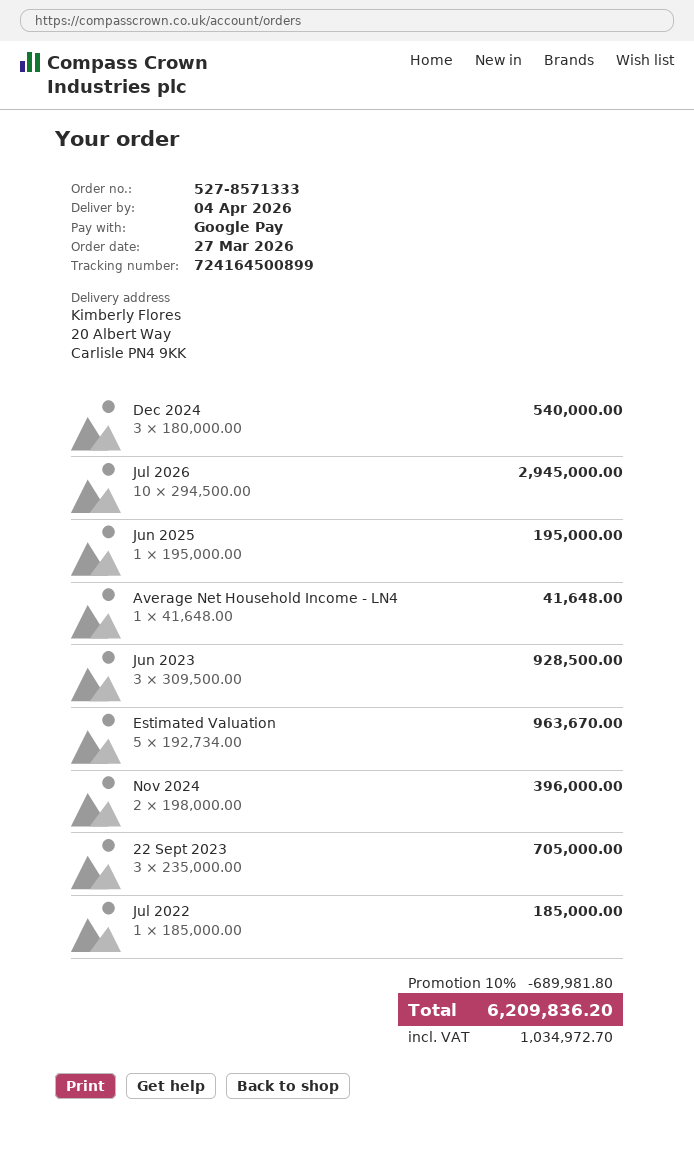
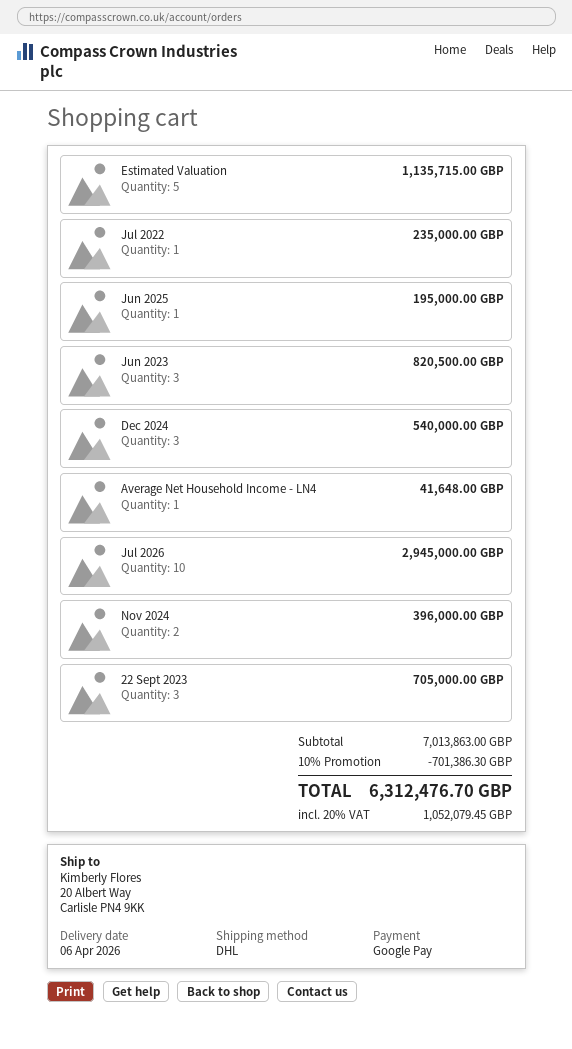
delivery date: 2026-04-04 -> 2026-04-06
Jun 2023: 3 for 928500.00 -> 3 for 820500.00
Estimated Valuation: 5 for 963670.00 -> 5 for 1135715.00
Jul 2022: 1 for 185000.00 -> 1 for 235000.00
discount: 10% = 689981.80 -> 10% = 701386.30
tax: 1034972.70 -> 1052079.45
total: 6209836.20 -> 6312476.70

